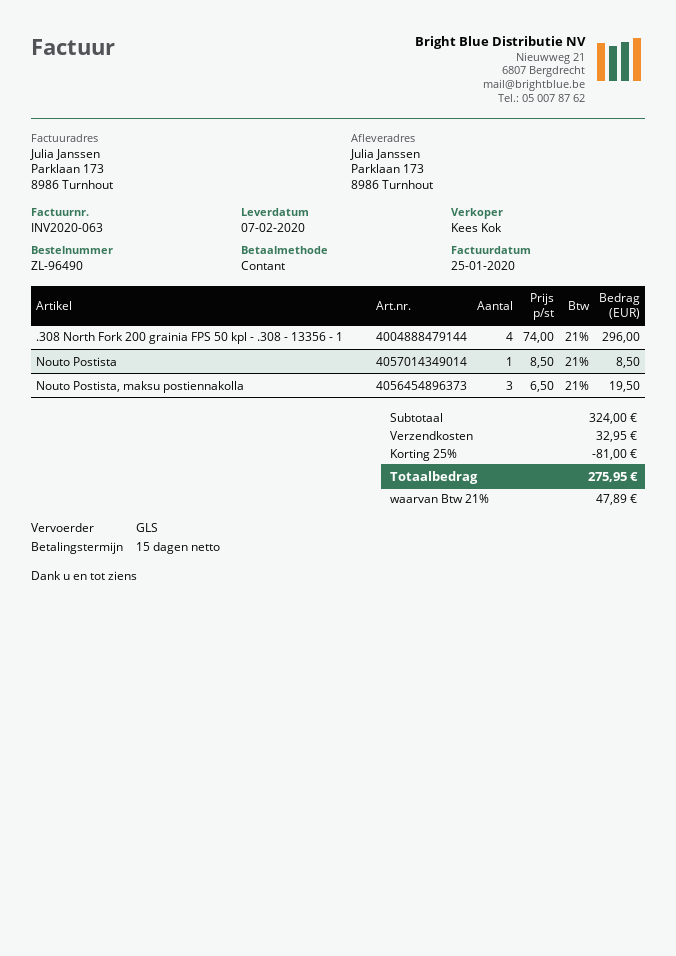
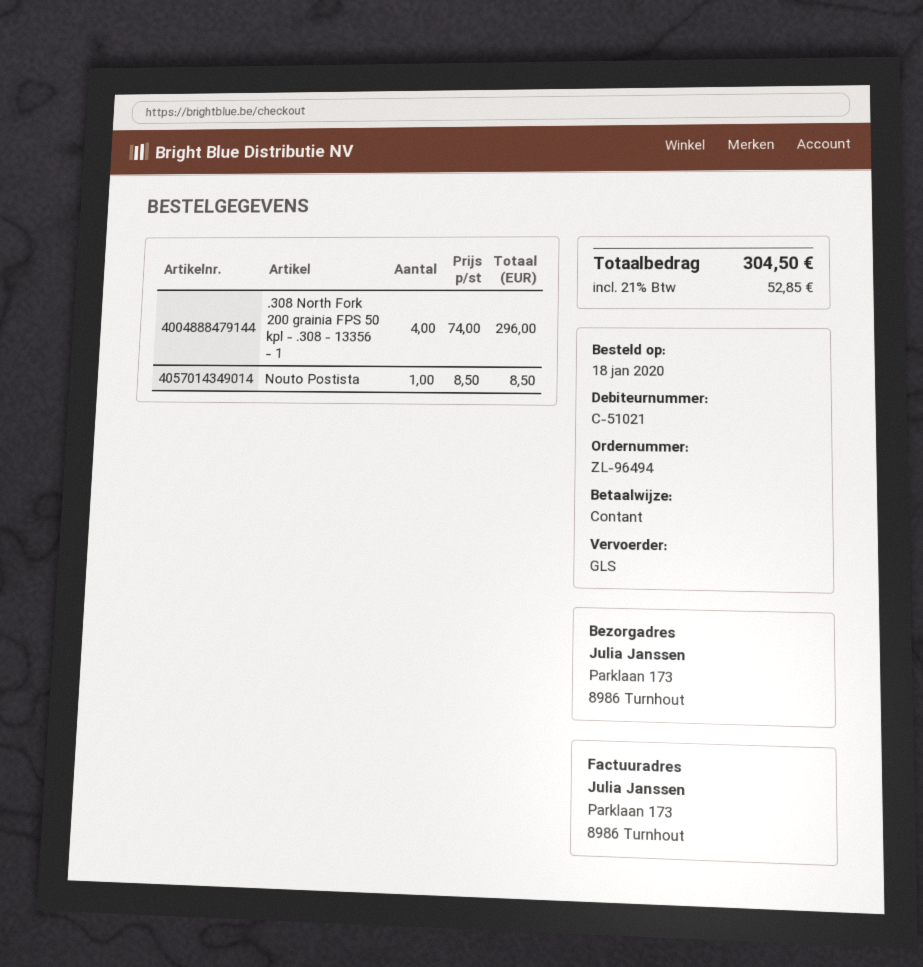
order number: ZL-96490 -> ZL-96494
Nouto Postista, maksu postiennakolla: 3 x 6.50 = 19.50 -> none
discount: 25% = 81.00 -> none
shipping: 32.95 -> none
tax: 21% = 47.89 -> 21% = 52.85
total: 275.95 -> 304.50

